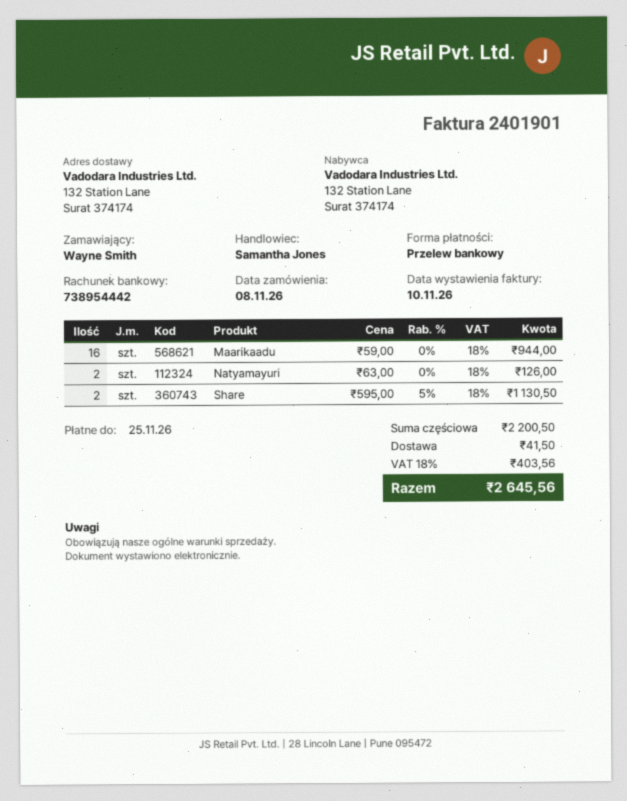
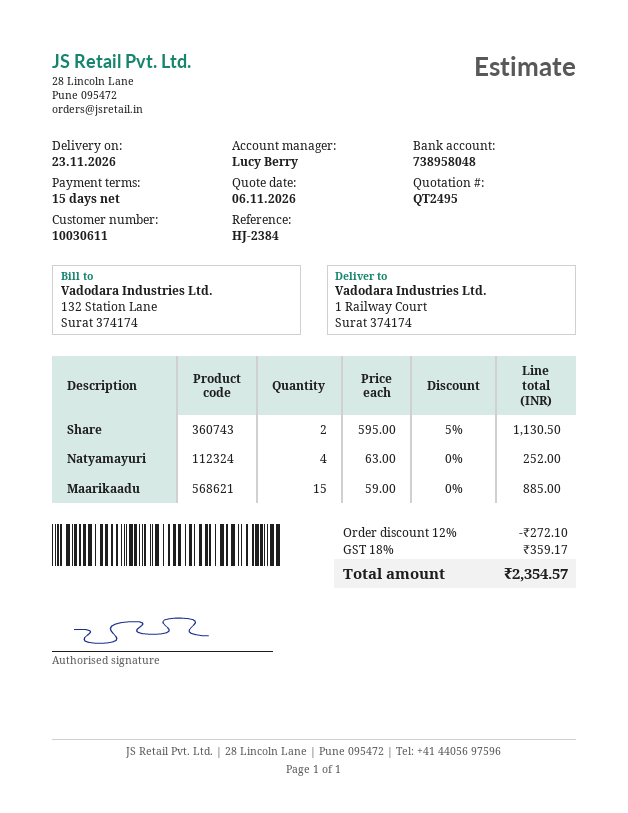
sales rep: Samantha Jones -> Lucy Berry
bank account: 738954442 -> 738958048
ship to: 132 Station Lane, Surat 374174 -> 1 Railway Court, Surat 374174
Maarikaadu: 16 x 59.00 = 944.00 -> 15 x 59.00 = 885.00
Natyamayuri: 2 x 63.00 = 126.00 -> 4 x 63.00 = 252.00
discount: none -> 12% = 272.10
shipping: 41.50 -> none
tax: 18% = 403.56 -> 18% = 359.17
total: 2645.56 -> 2354.57

